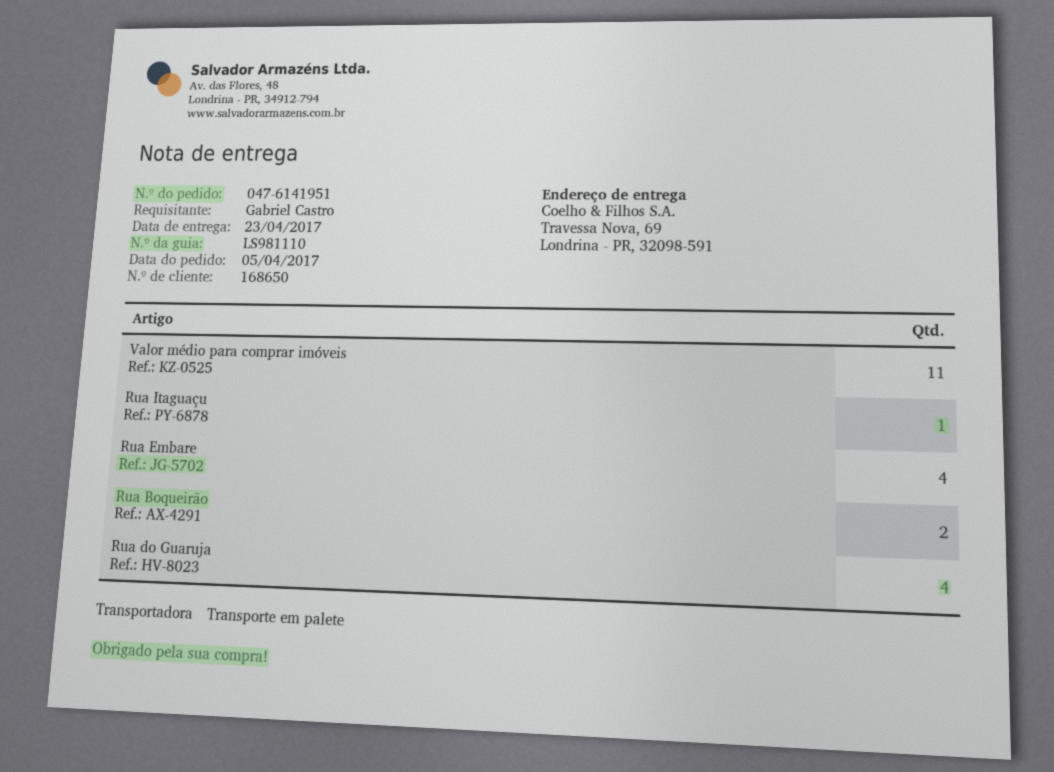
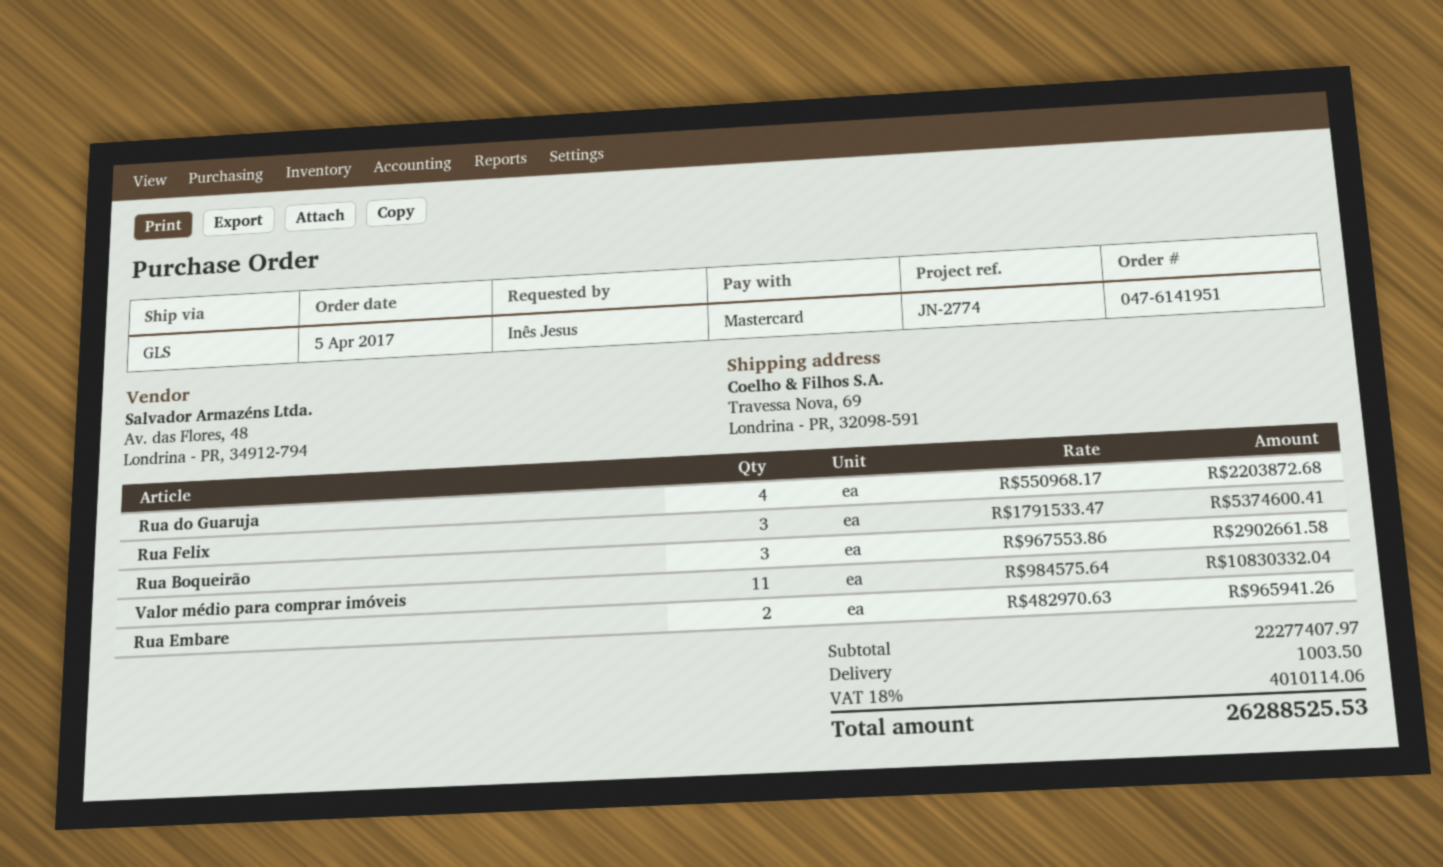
ordered by: Gabriel Castro -> Inês Jesus
shipping method: pallet freight -> GLS
Rua Itaguaçu: 1 -> none
Rua Embare: 4 -> 2
Rua Boqueirão: 2 -> 3
Rua Felix: none -> 3

